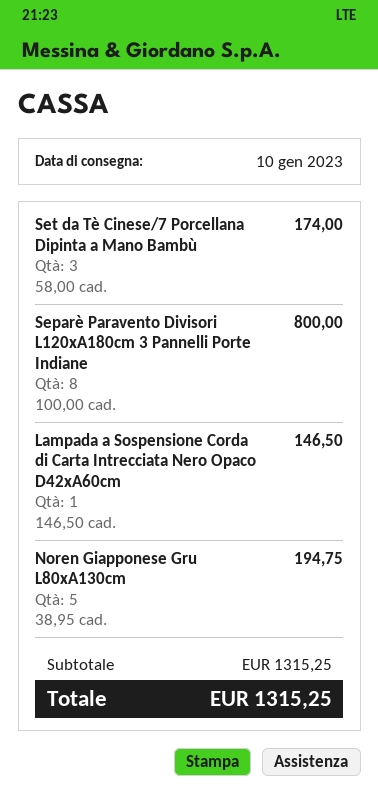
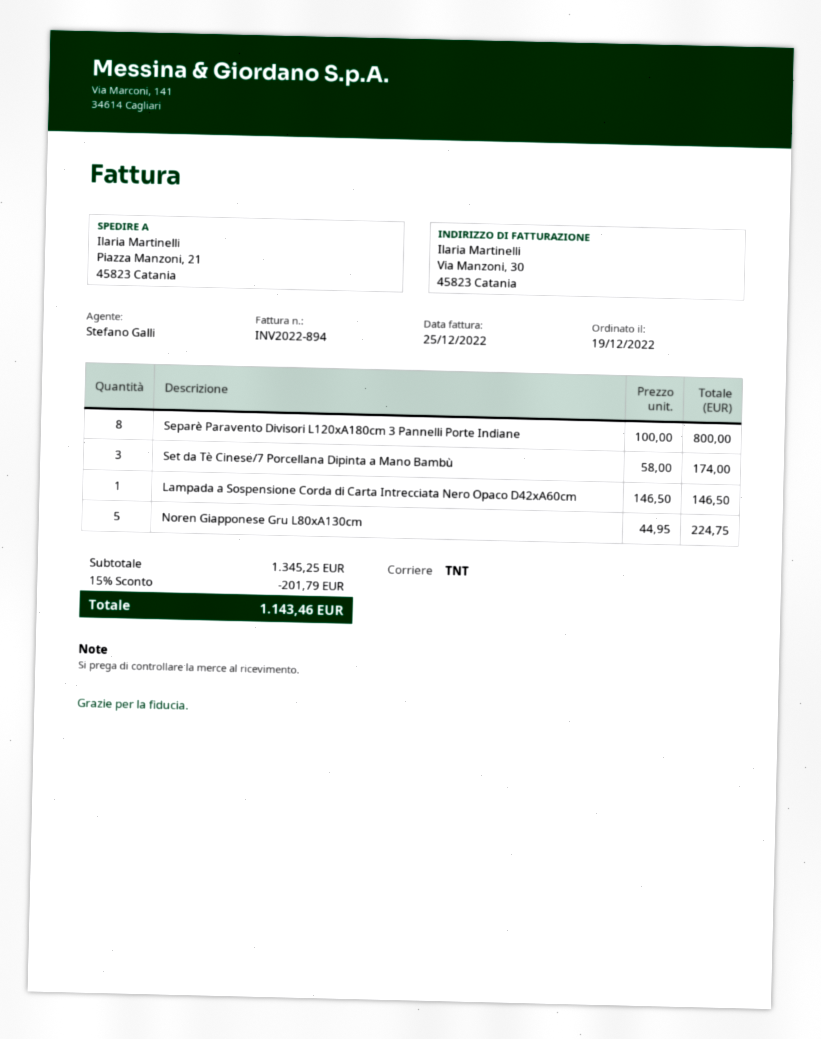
Noren Giapponese Gru L80xA130cm: 5 x 38.95 = 194.75 -> 5 x 44.95 = 224.75
subtotal: 1315.25 -> 1345.25
discount: none -> 15% = 201.79
total: 1315.25 -> 1143.46

